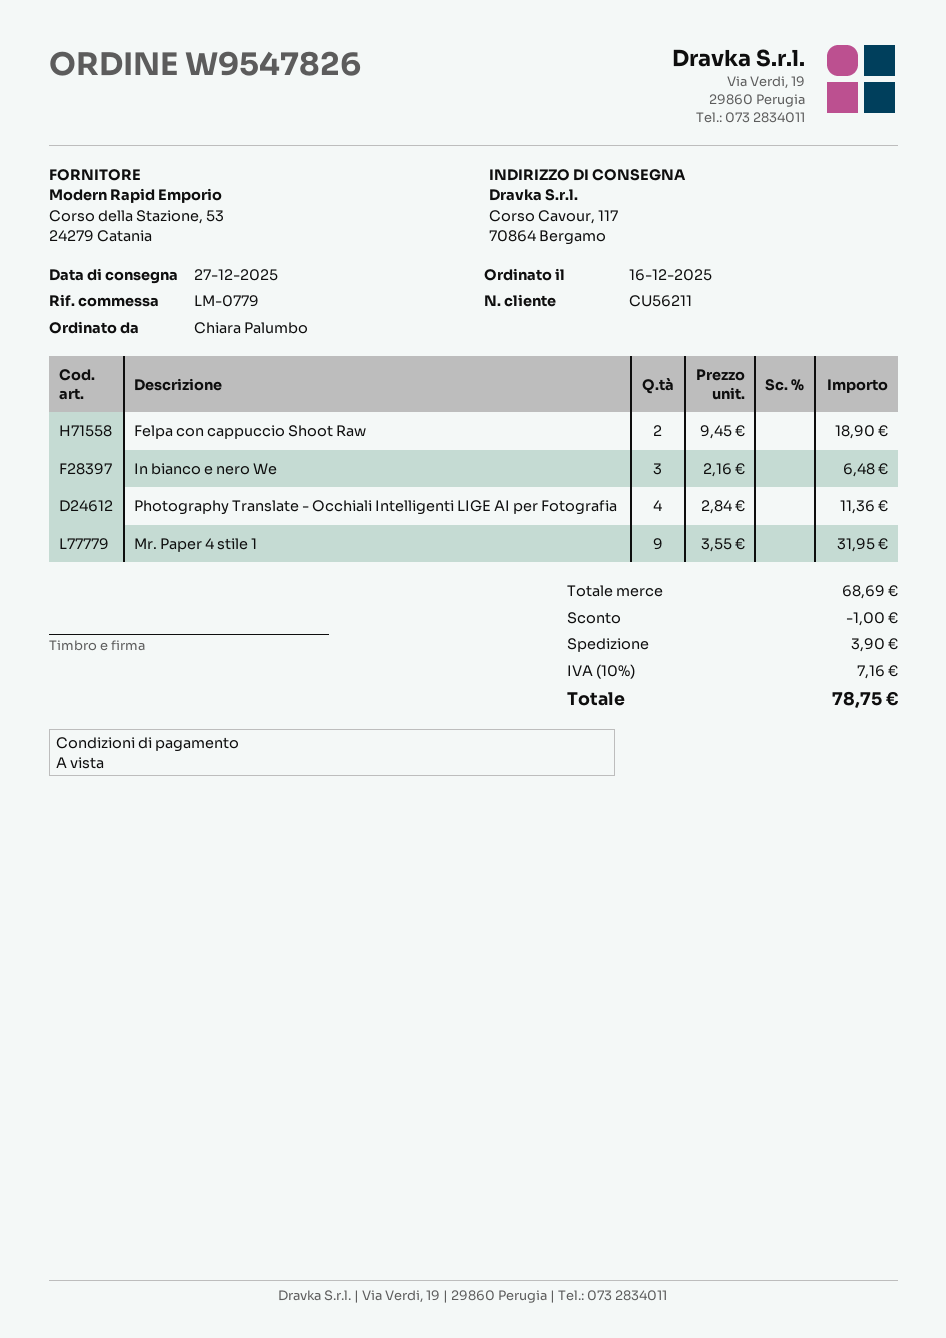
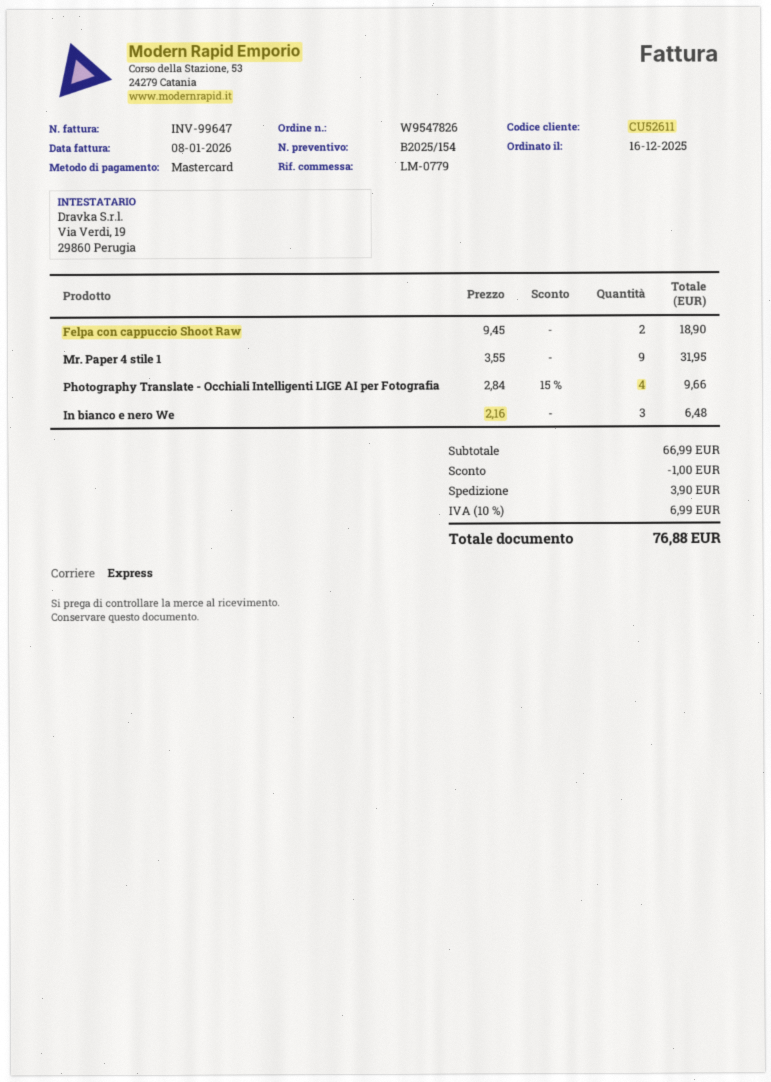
customer number: CU56211 -> CU52611
Photography Translate - Occhiali Intelligenti LIGE AI per Fotografia: 4 x 2.84 = 11.36 -> 4 x 2.84 - 15% = 9.66
subtotal: 68.69 -> 66.99
tax: 10% = 7.16 -> 10% = 6.99
total: 78.75 -> 76.88

